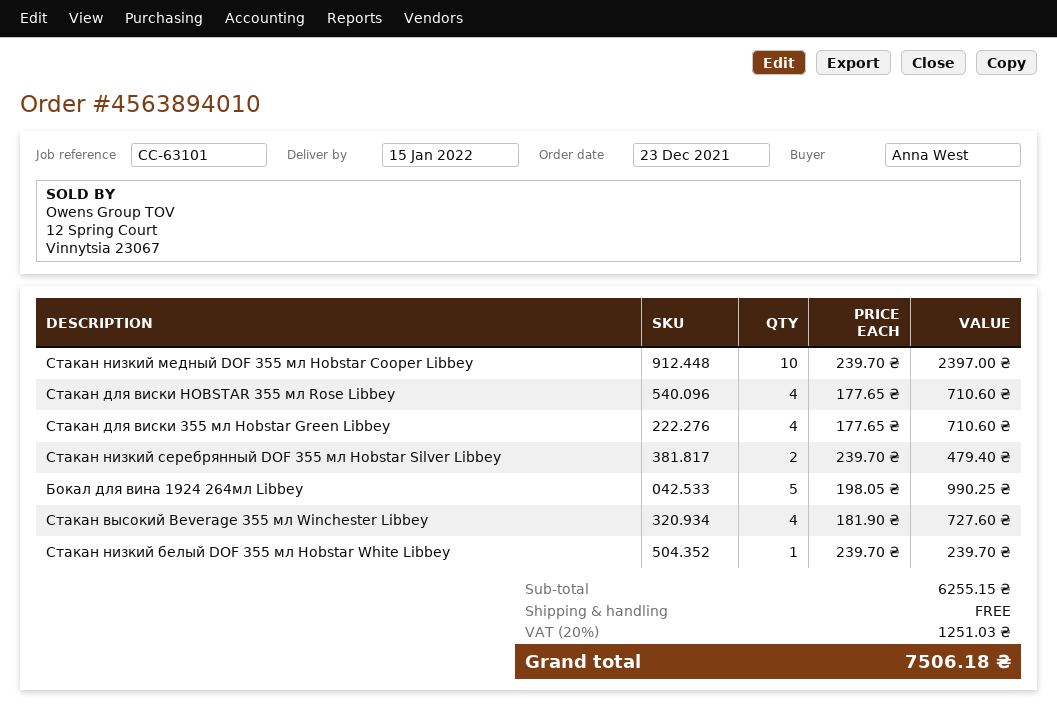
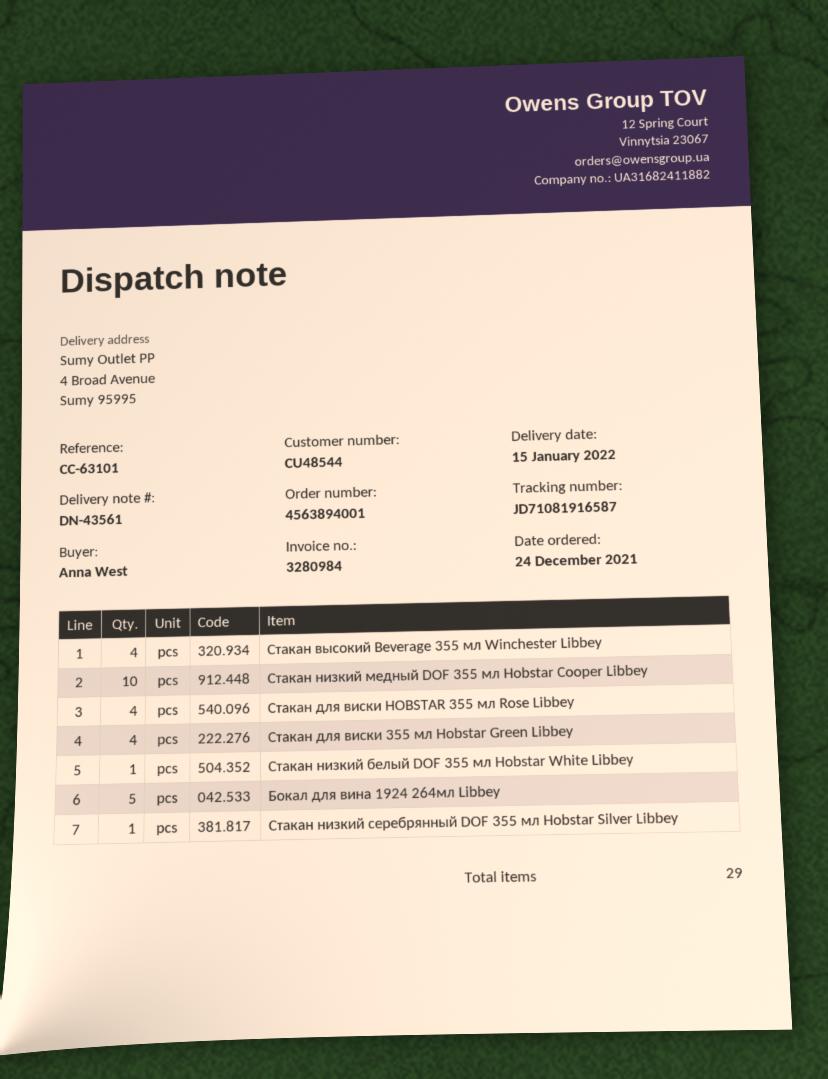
order number: 4563894010 -> 4563894001
order date: 2021-12-23 -> 2021-12-24
Стакан низкий серебрянный DOF 355 мл Hobstar Silver Libbey: 2 -> 1

